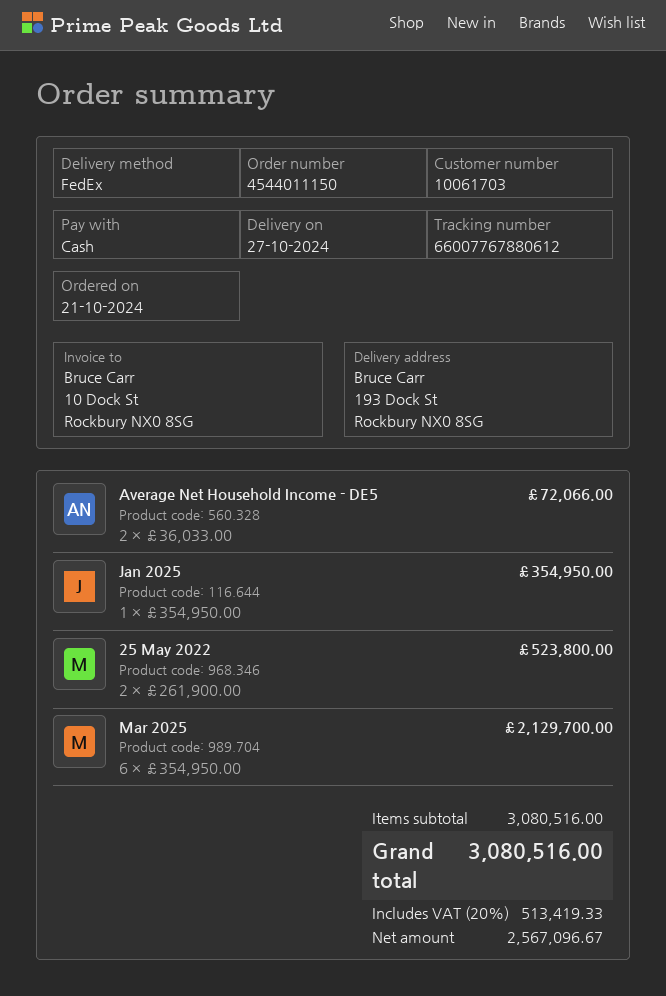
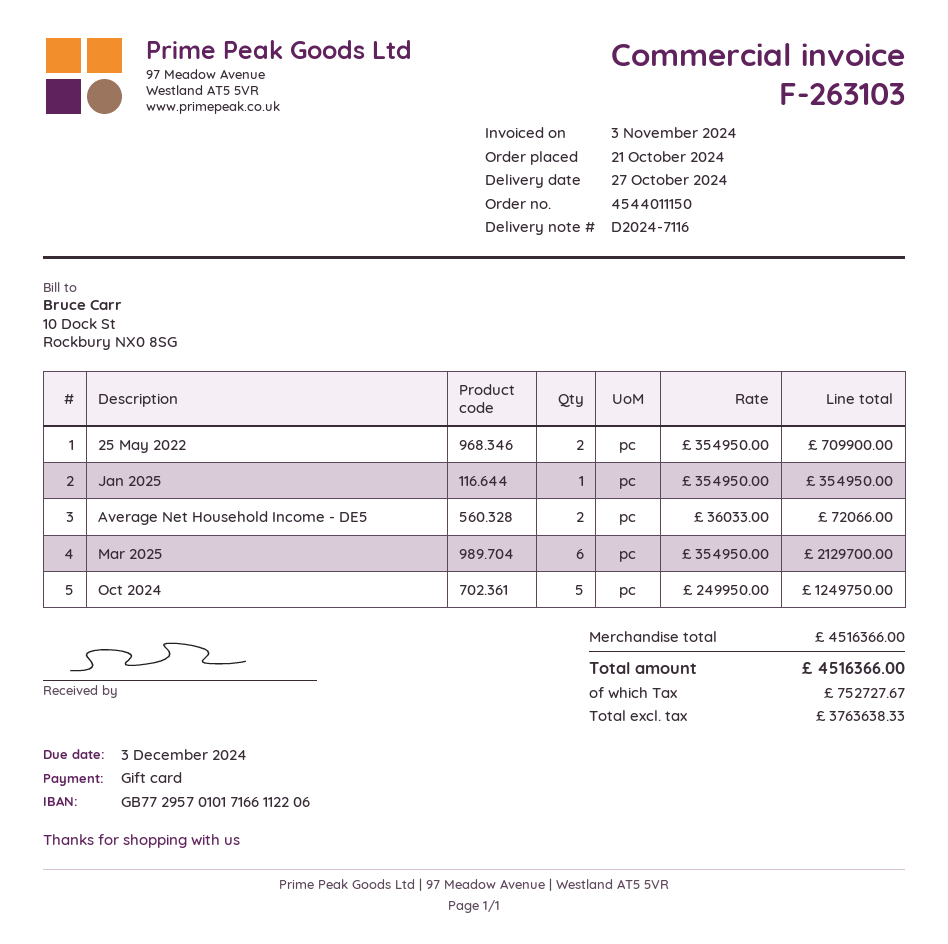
payment method: cash -> gift card
25 May 2022: 2 x 261900.00 = 523800.00 -> 2 x 354950.00 = 709900.00
Oct 2024: none -> 5 x 249950.00 = 1249750.00
subtotal: 3080516.00 -> 4516366.00
net: 2567096.67 -> 3763638.33
tax: 513419.33 -> 752727.67
total: 3080516.00 -> 4516366.00

